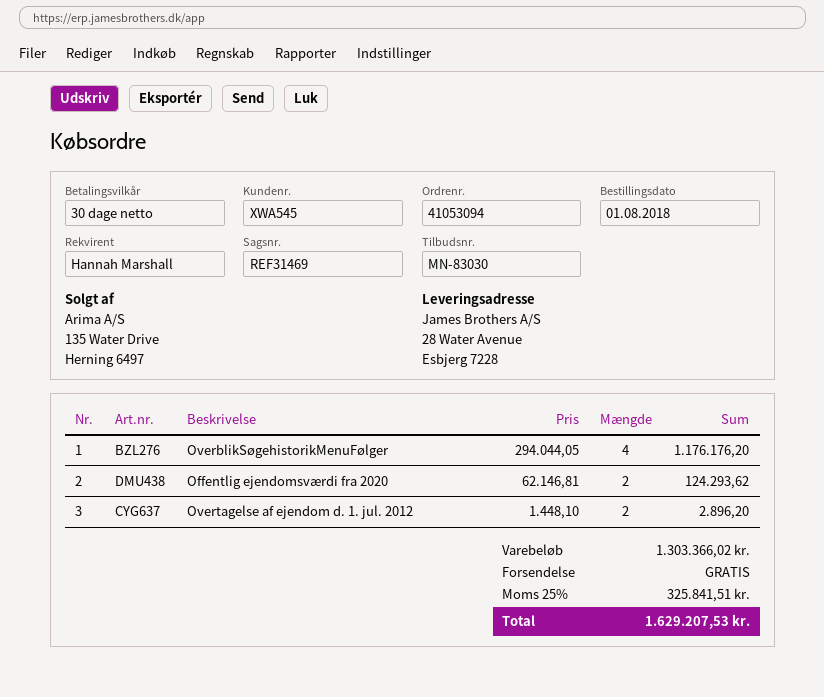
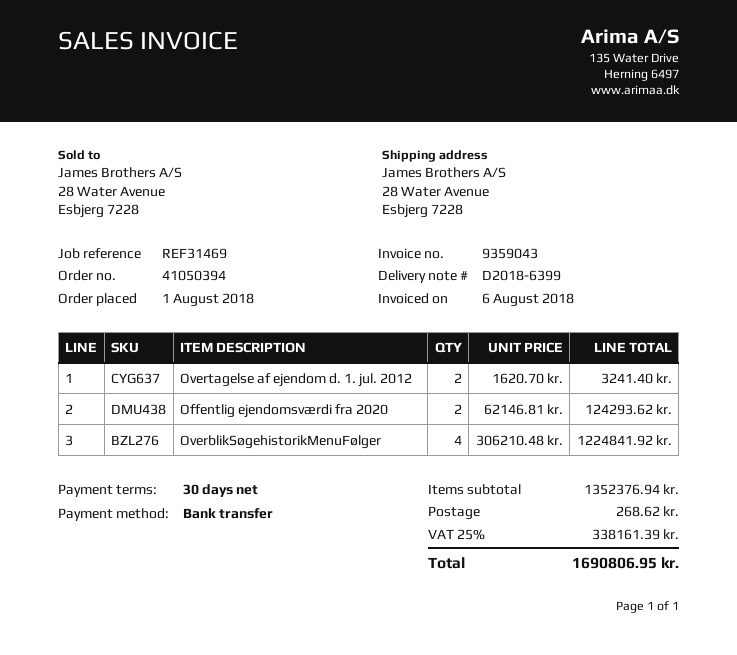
order number: 41053094 -> 41050394
OverblikSøgehistorikMenuFølger: 4 x 294044.05 = 1176176.20 -> 4 x 306210.48 = 1224841.92
Overtagelse af ejendom d. 1. jul. 2012: 2 x 1448.10 = 2896.20 -> 2 x 1620.70 = 3241.40
subtotal: 1303366.02 -> 1352376.94
shipping: 0.00 -> 268.62
tax: 25% = 325841.51 -> 25% = 338161.39
total: 1629207.53 -> 1690806.95

